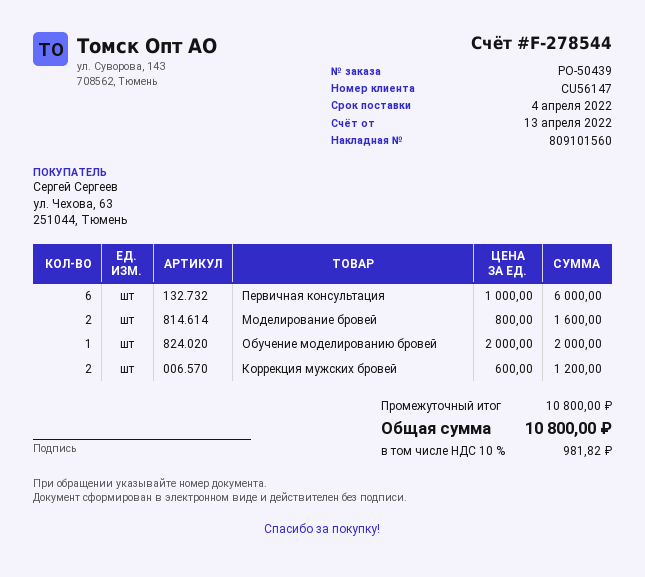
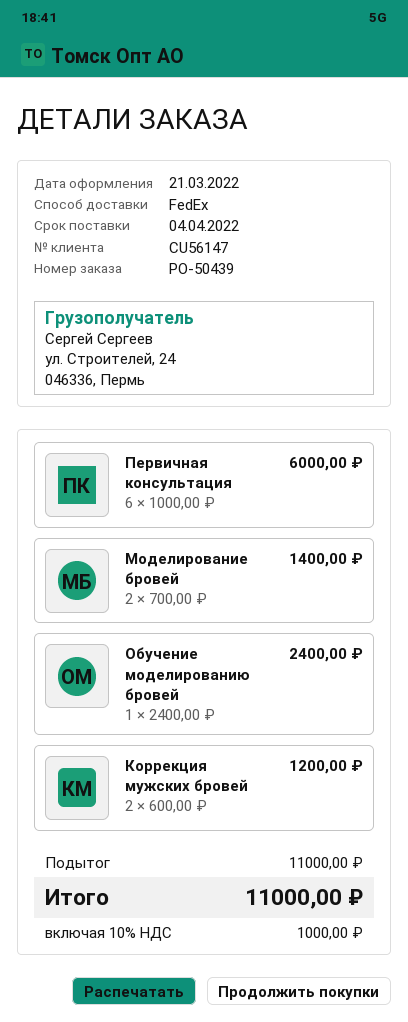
Моделирование бровей: 2 x 800.00 = 1600.00 -> 2 x 700.00 = 1400.00
Обучение моделированию бровей: 1 x 2000.00 = 2000.00 -> 1 x 2400.00 = 2400.00
subtotal: 10800.00 -> 11000.00
tax: 10% = 981.82 -> 10% = 1000.00
total: 10800.00 -> 11000.00

